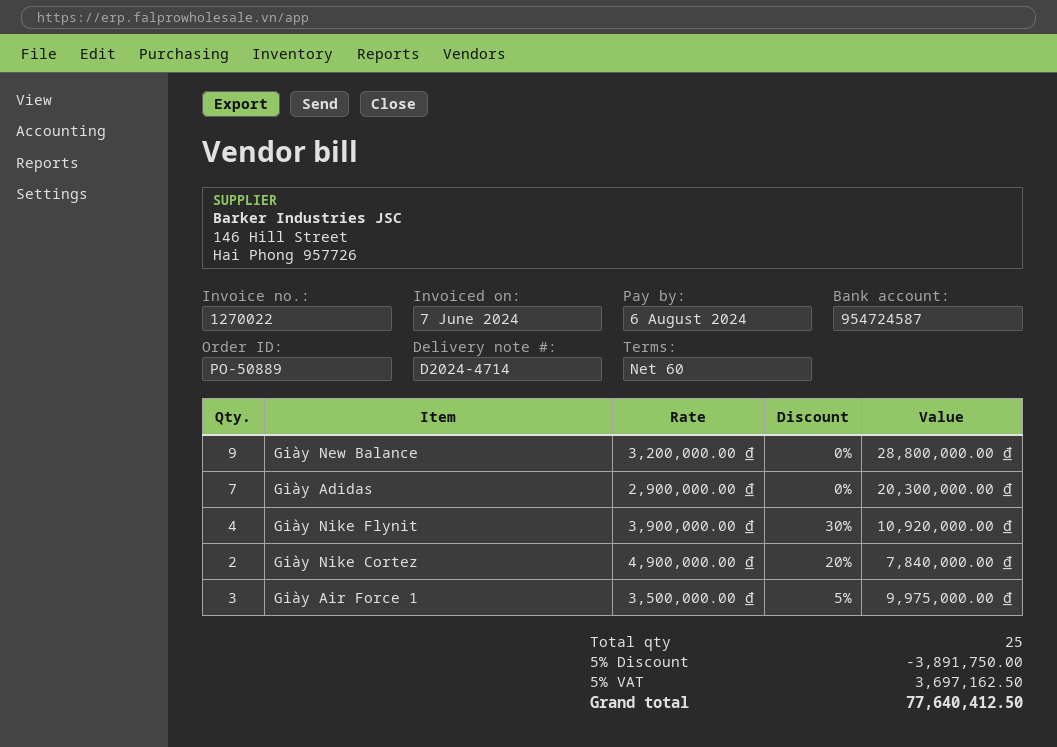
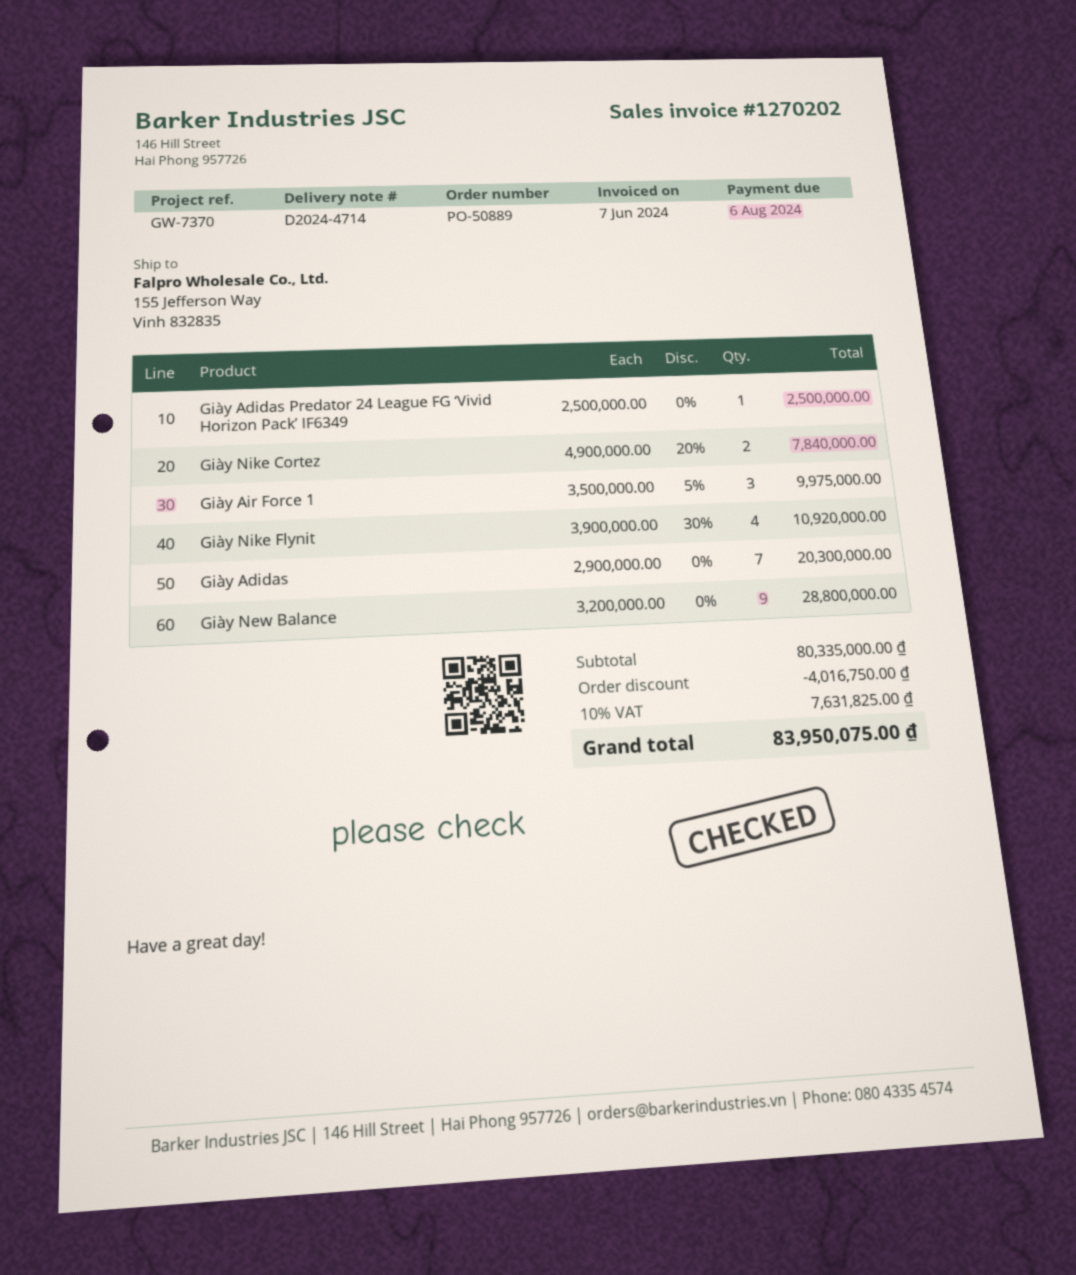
invoice number: 1270022 -> 1270202
Giày Adidas Predator 24 League FG ‘Vivid Horizon Pack’ IF6349: none -> 1 x 2500000.00 = 2500000.00
discount: 3891750.00 -> 4016750.00
tax: 5% = 3697162.50 -> 10% = 7631825.00
total: 77640412.50 -> 83950075.00

